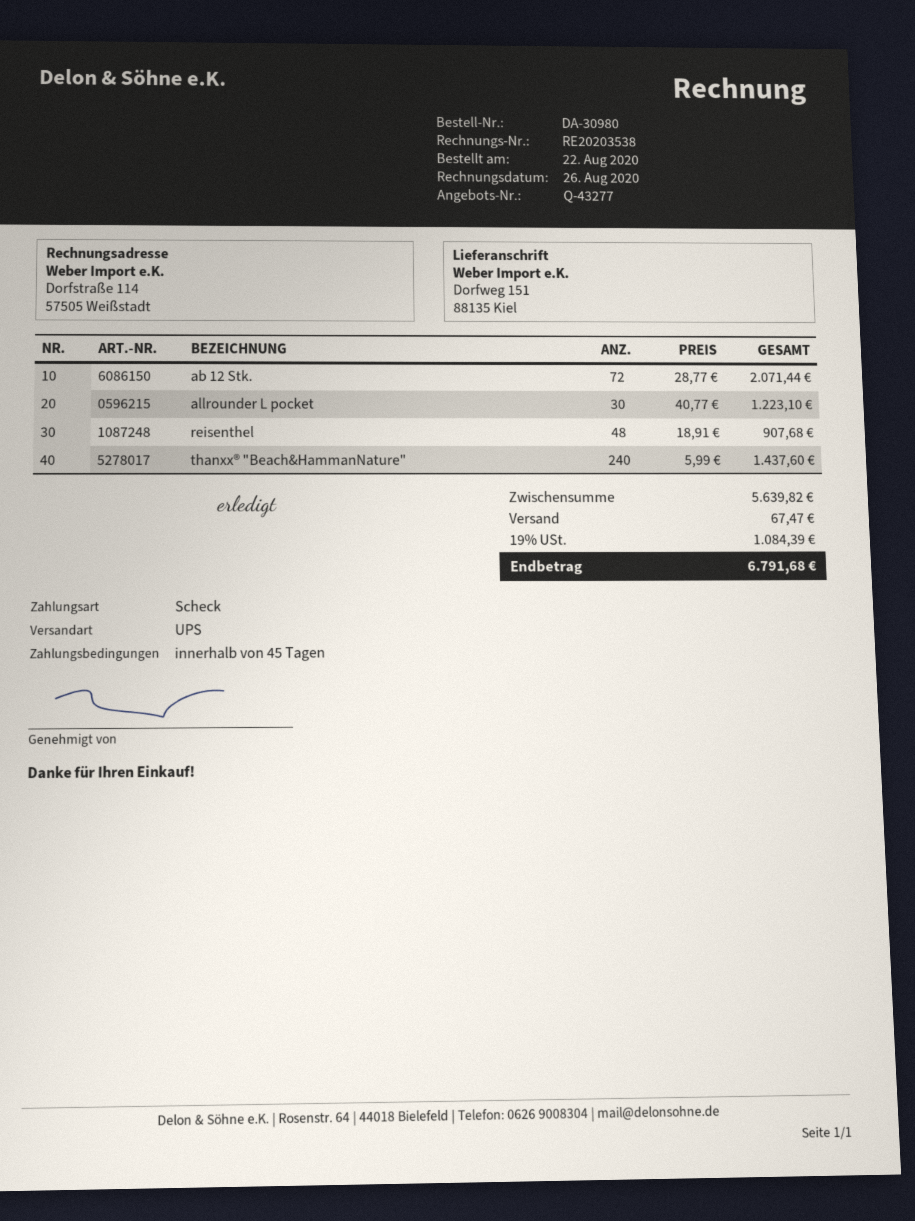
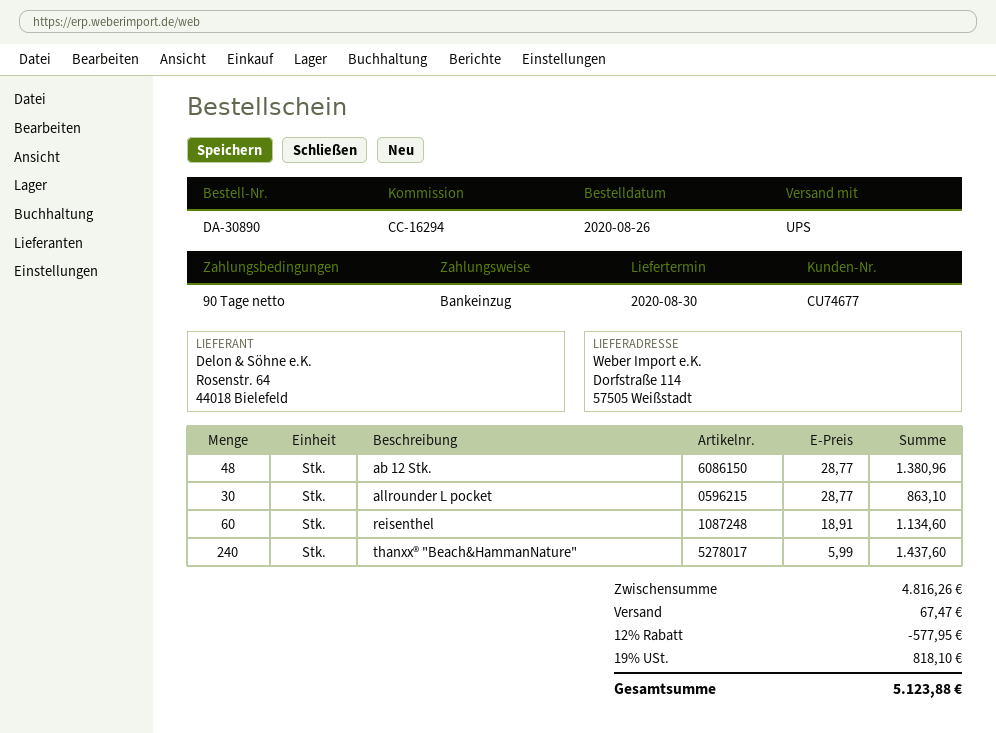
order number: DA-30980 -> DA-30890
order date: 2020-08-22 -> 2020-08-26
payment terms: 45 days -> 90 days
payment method: cheque -> direct debit
ship to: Dorfweg 151, 88135 Kiel -> Dorfstraße 114, 57505 Weißstadt
ab 12 Stk.: 72 x 28.77 = 2071.44 -> 48 x 28.77 = 1380.96
allrounder L pocket: 30 x 40.77 = 1223.10 -> 30 x 28.77 = 863.10
reisenthel: 48 x 18.91 = 907.68 -> 60 x 18.91 = 1134.60
subtotal: 5639.82 -> 4816.26
discount: none -> 12% = 577.95
tax: 19% = 1084.39 -> 19% = 818.10
total: 6791.68 -> 5123.88

